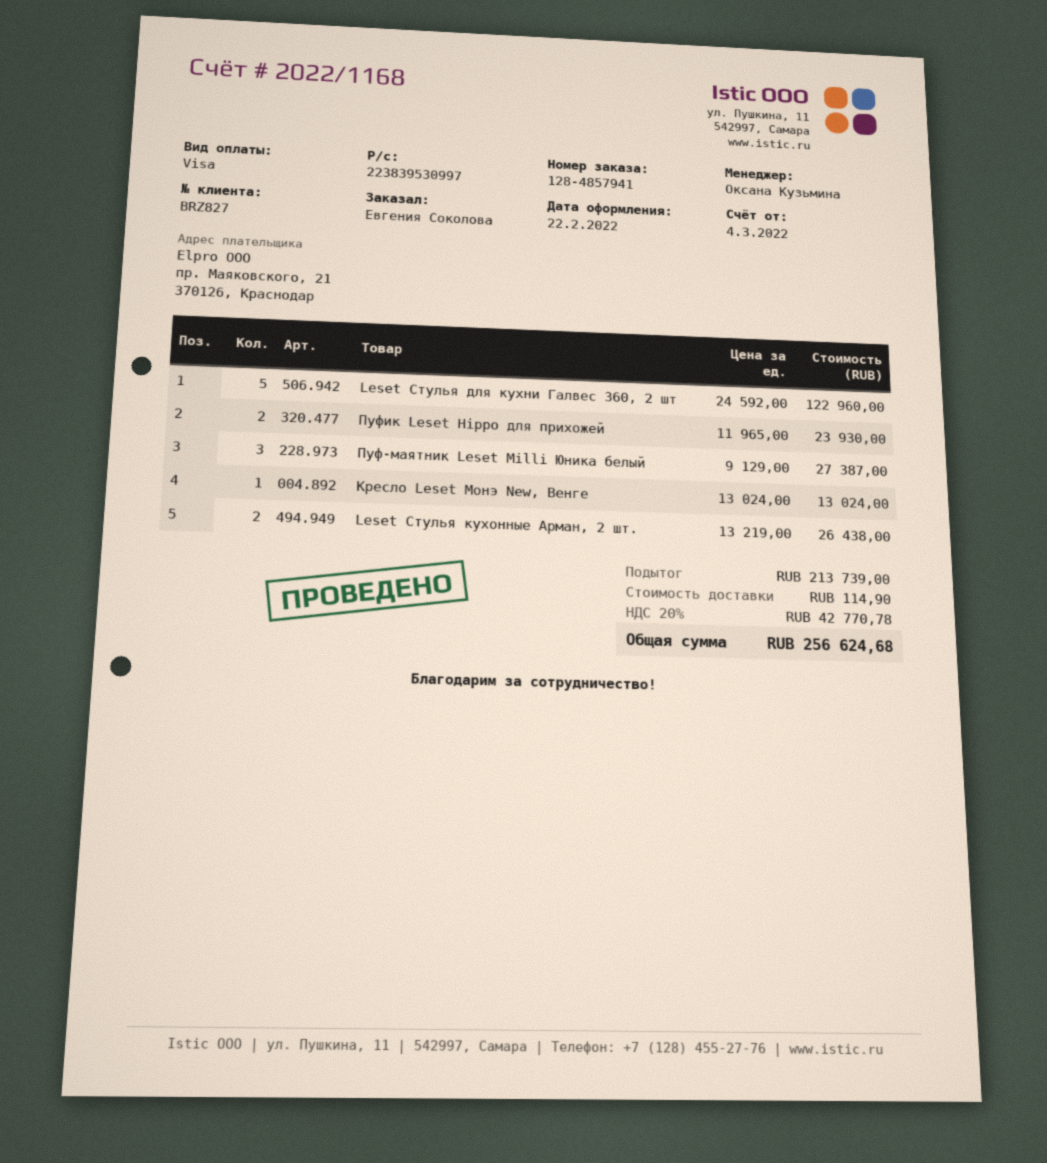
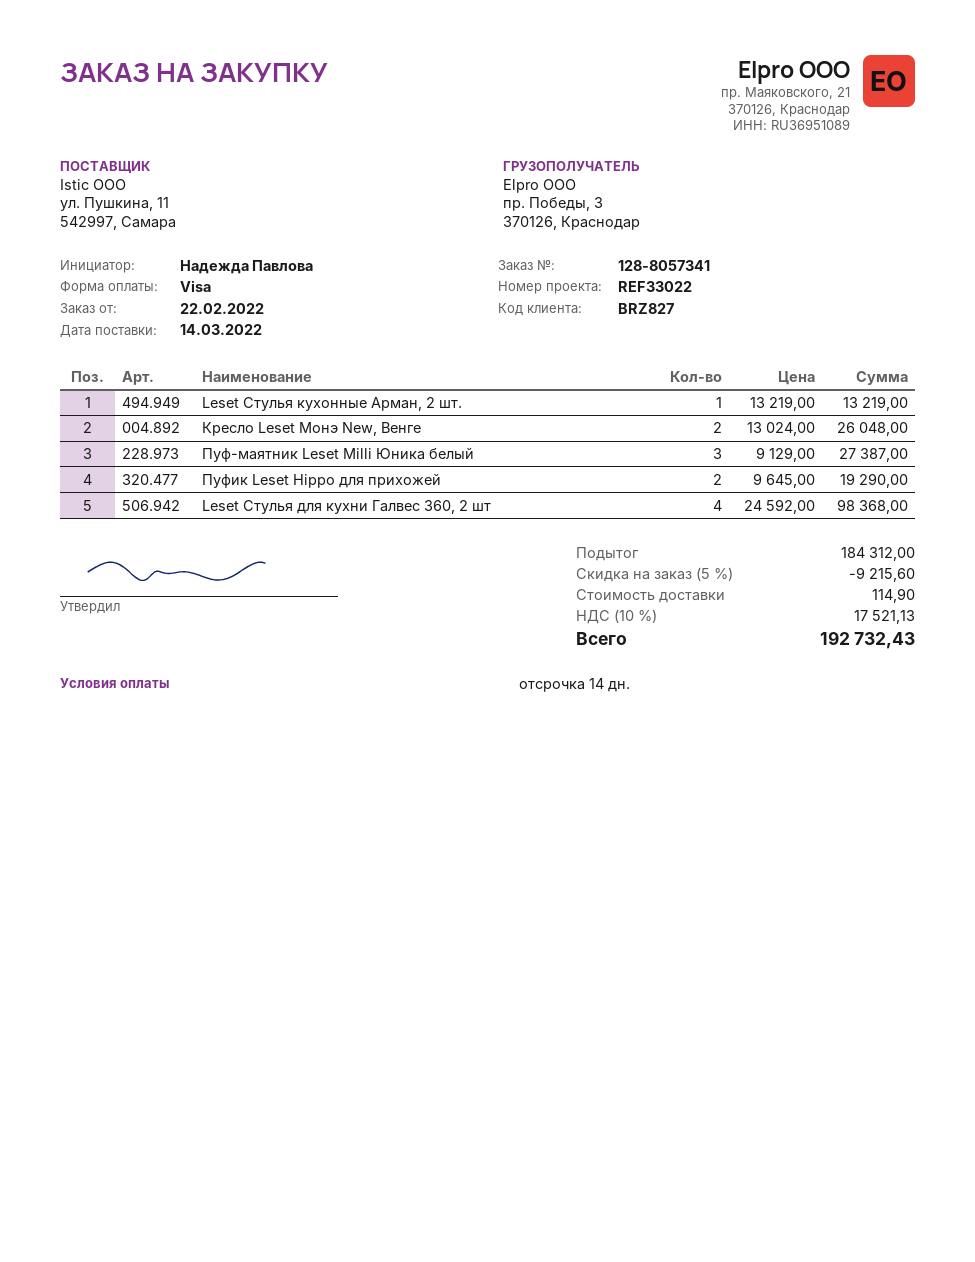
order number: 128-4857941 -> 128-8057341
ordered by: Евгения Соколова -> Надежда Павлова
Leset Стулья для кухни Галвес 360, 2 шт: 5 x 24592.00 = 122960.00 -> 4 x 24592.00 = 98368.00
Пуфик Leset Hippo для прихожей: 2 x 11965.00 = 23930.00 -> 2 x 9645.00 = 19290.00
Кресло Leset Монэ New, Венге: 1 x 13024.00 = 13024.00 -> 2 x 13024.00 = 26048.00
Leset Стулья кухонные Арман, 2 шт.: 2 x 13219.00 = 26438.00 -> 1 x 13219.00 = 13219.00
subtotal: 213739.00 -> 184312.00
discount: none -> 5% = 9215.60
tax: 20% = 42770.78 -> 10% = 17521.13
total: 256624.68 -> 192732.43

